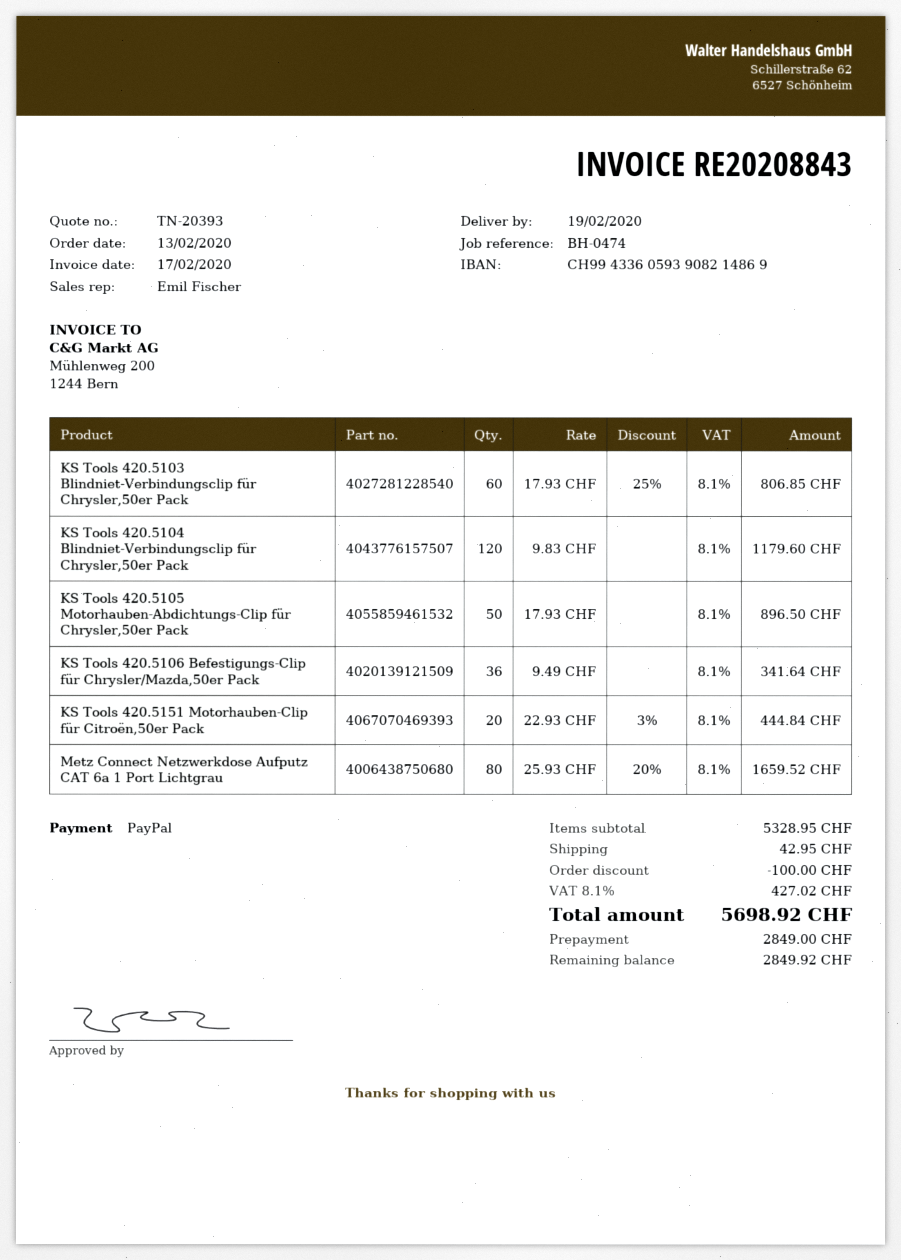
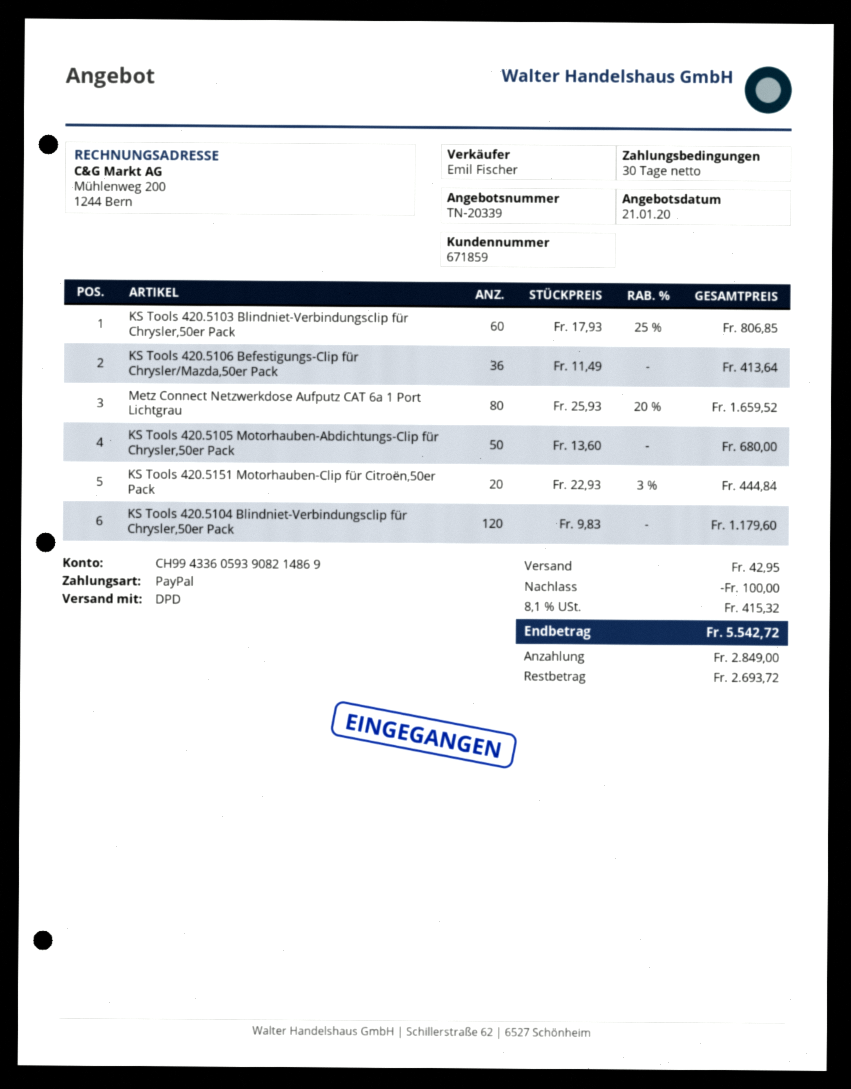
quote number: TN-20393 -> TN-20339
KS Tools 420.5105 Motorhauben-Abdichtungs-Clip für Chrysler,50er Pack: 50 x 17.93 = 896.50 -> 50 x 13.60 = 680.00
KS Tools 420.5106 Befestigungs-Clip für Chrysler/Mazda,50er Pack: 36 x 9.49 = 341.64 -> 36 x 11.49 = 413.64
tax: 8.1% = 427.02 -> 8.1% = 415.32
total: 5698.92 -> 5542.72
balance: 2849.92 -> 2693.72

